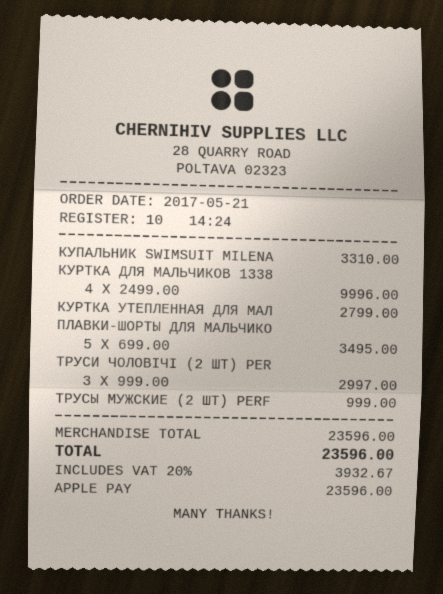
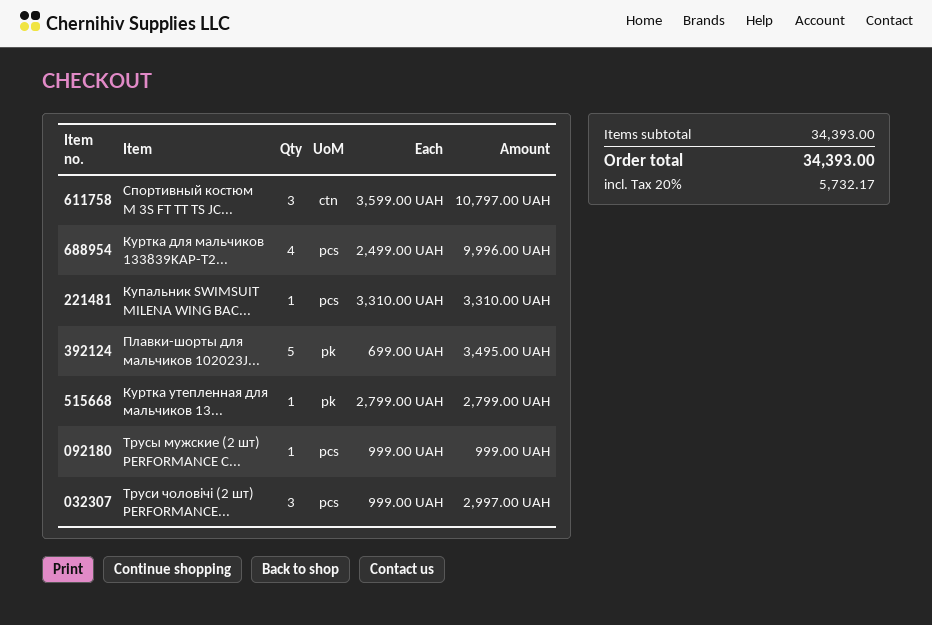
Спортивный костюм M 3S FT TT TS JC...: none -> 3 x 3599.00 = 10797.00
subtotal: 23596.00 -> 34393.00
tax: 20% = 3932.67 -> 20% = 5732.17
total: 23596.00 -> 34393.00

